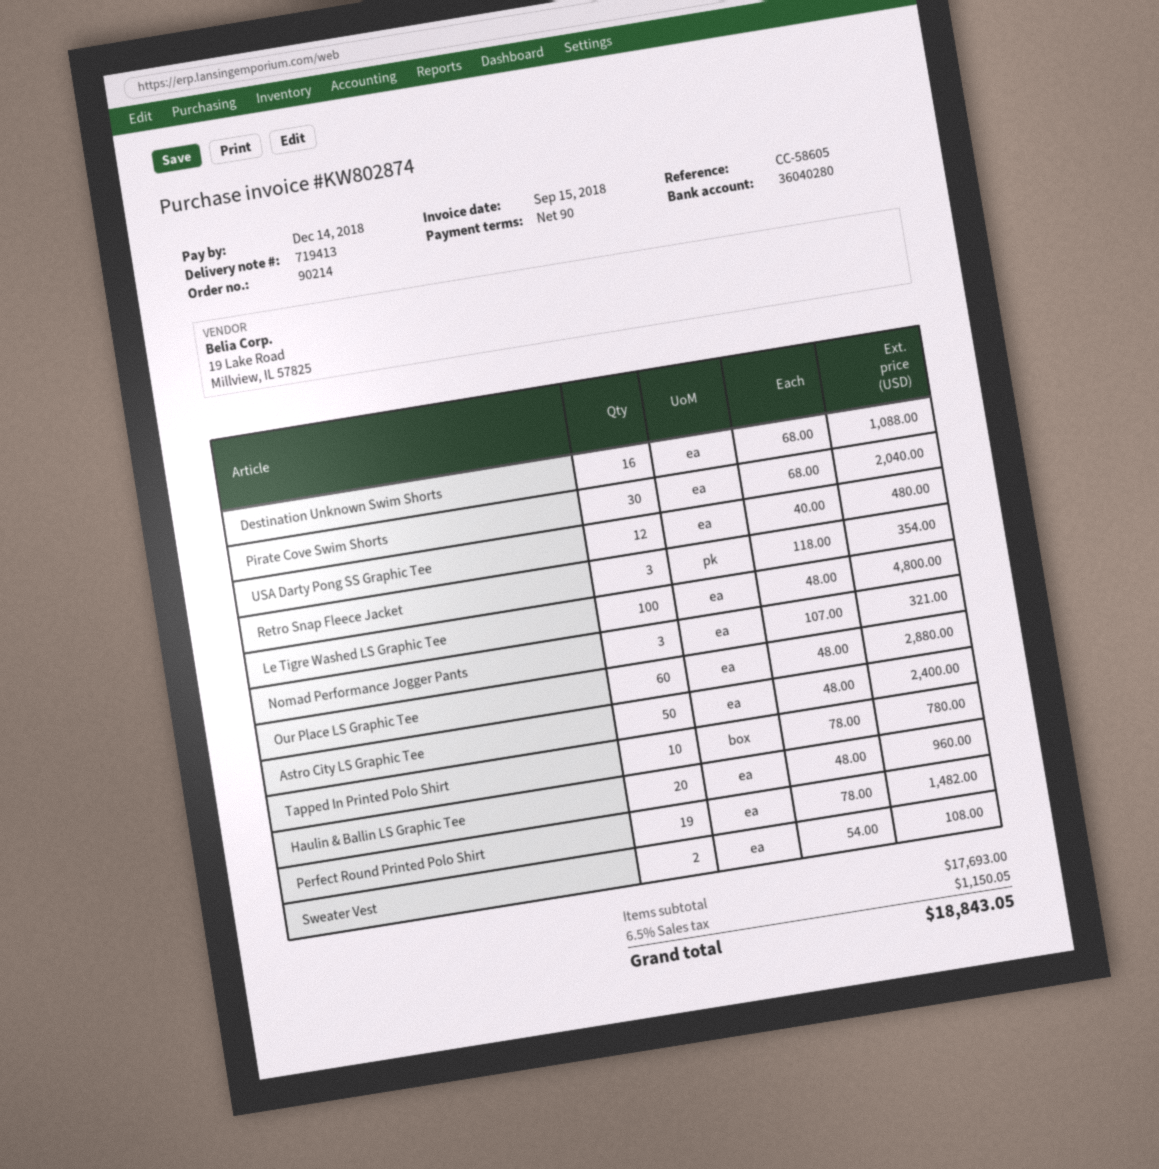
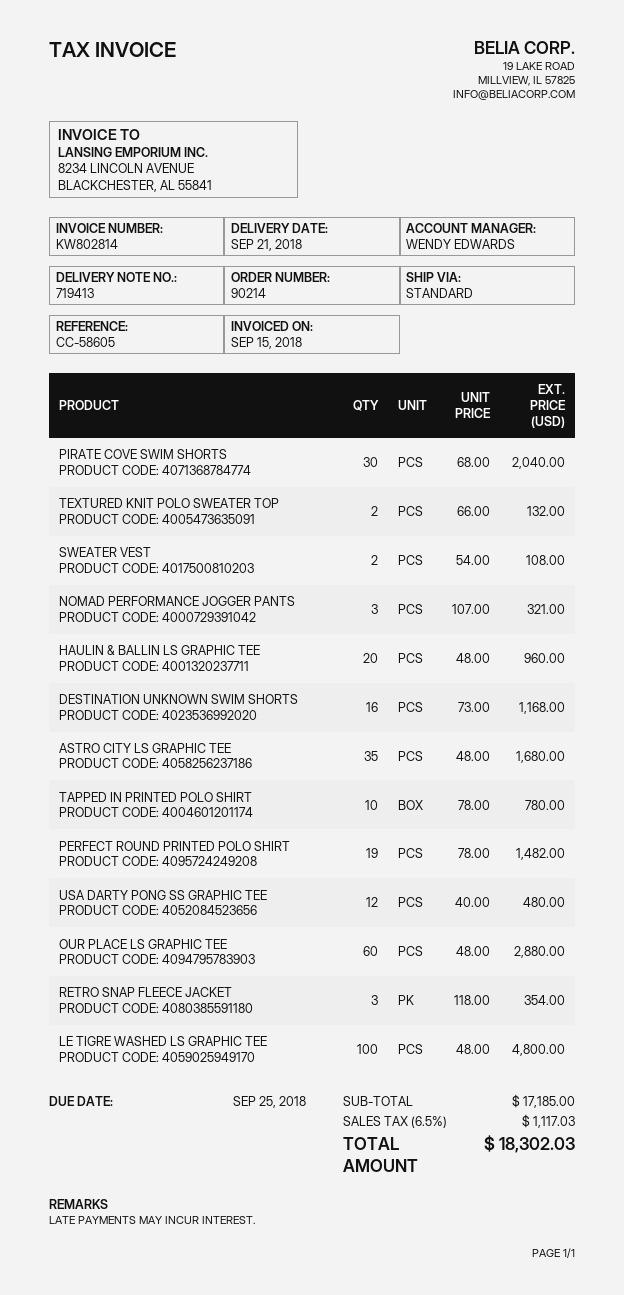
invoice number: KW802874 -> KW802814
due date: 2018-12-14 -> 2018-09-25
Destination Unknown Swim Shorts: 16 x 68.00 = 1088.00 -> 16 x 73.00 = 1168.00
Astro City LS Graphic Tee: 50 x 48.00 = 2400.00 -> 35 x 48.00 = 1680.00
TEXTURED KNIT POLO SWEATER TOP: none -> 2 x 66.00 = 132.00
subtotal: 17693.00 -> 17185.00
tax: 6.5% = 1150.05 -> 6.5% = 1117.03
total: 18843.05 -> 18302.03

